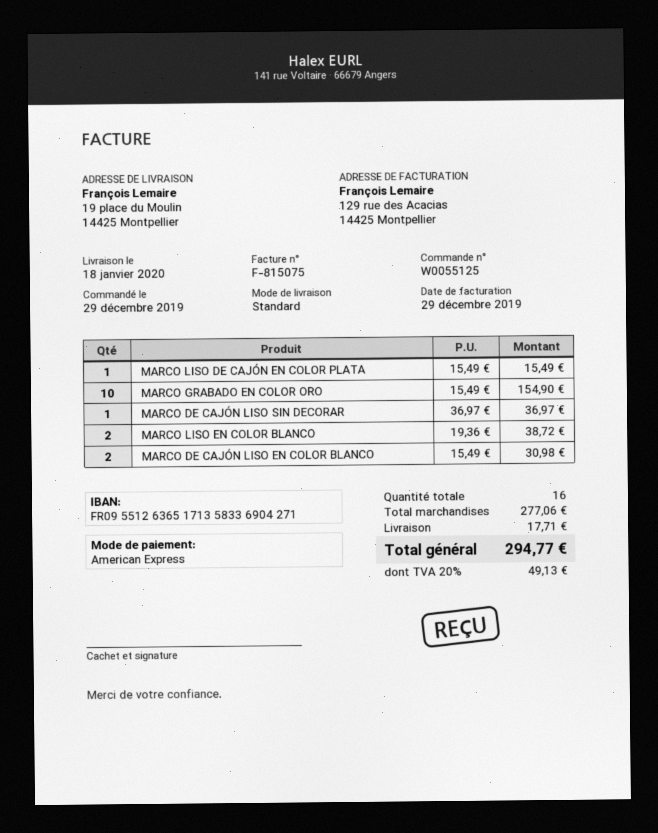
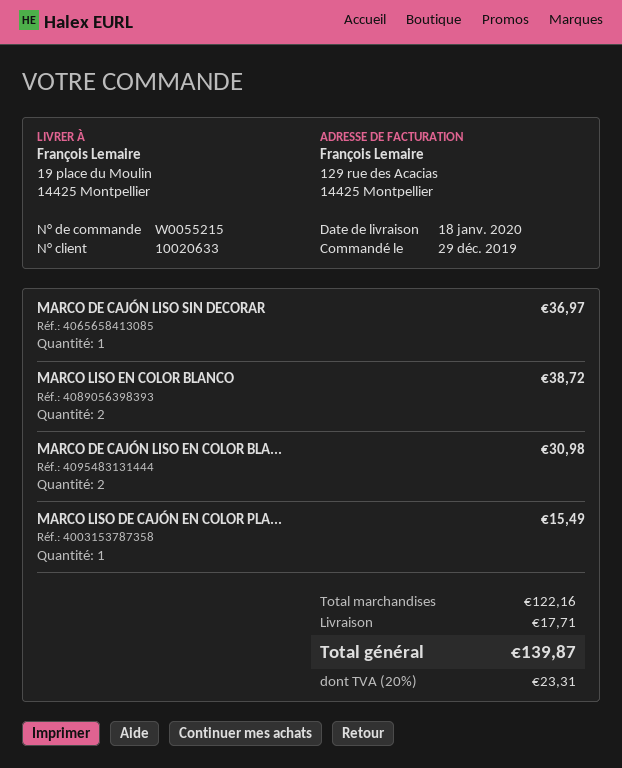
order number: W0055125 -> W0055215
MARCO GRABADO EN COLOR ORO: 10 for 154.90 -> none
subtotal: 277.06 -> 122.16
tax: 20% = 49.13 -> 20% = 23.31
total: 294.77 -> 139.87

